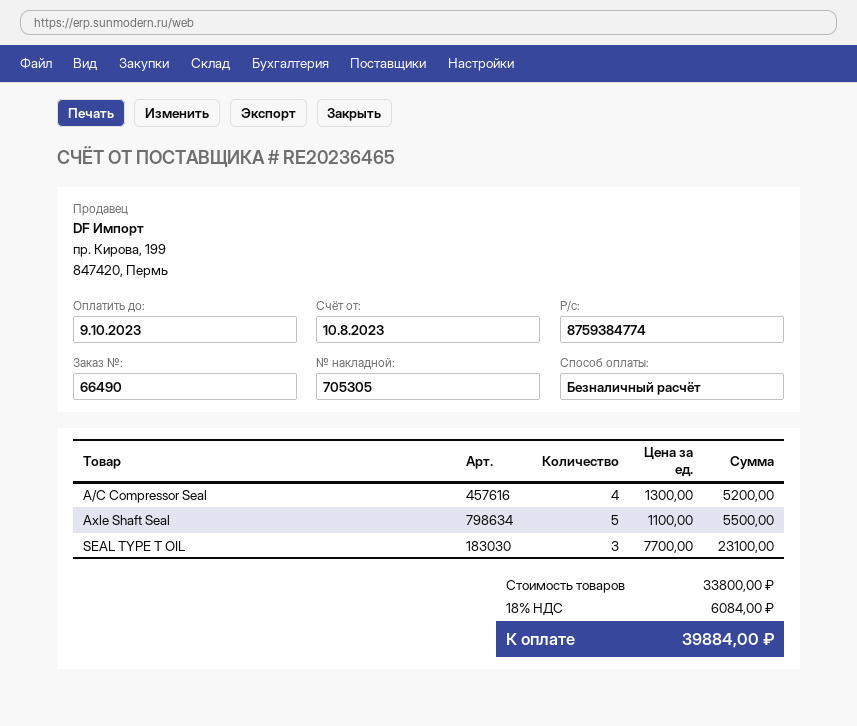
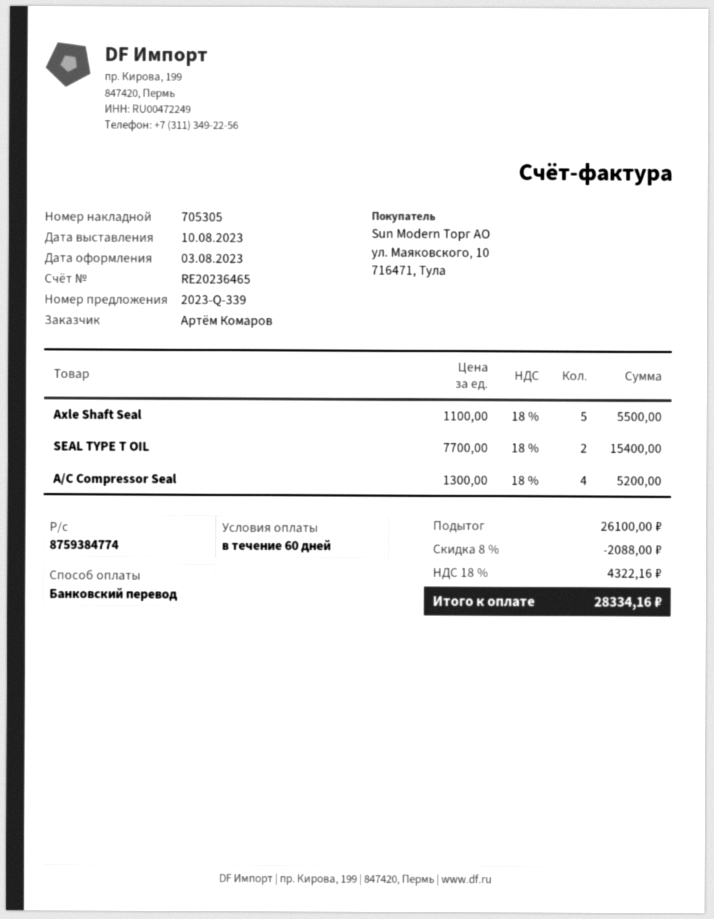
SEAL TYPE T OIL: 3 x 7700.00 = 23100.00 -> 2 x 7700.00 = 15400.00
subtotal: 33800.00 -> 26100.00
discount: none -> 8% = 2088.00
tax: 18% = 6084.00 -> 18% = 4322.16
total: 39884.00 -> 28334.16

